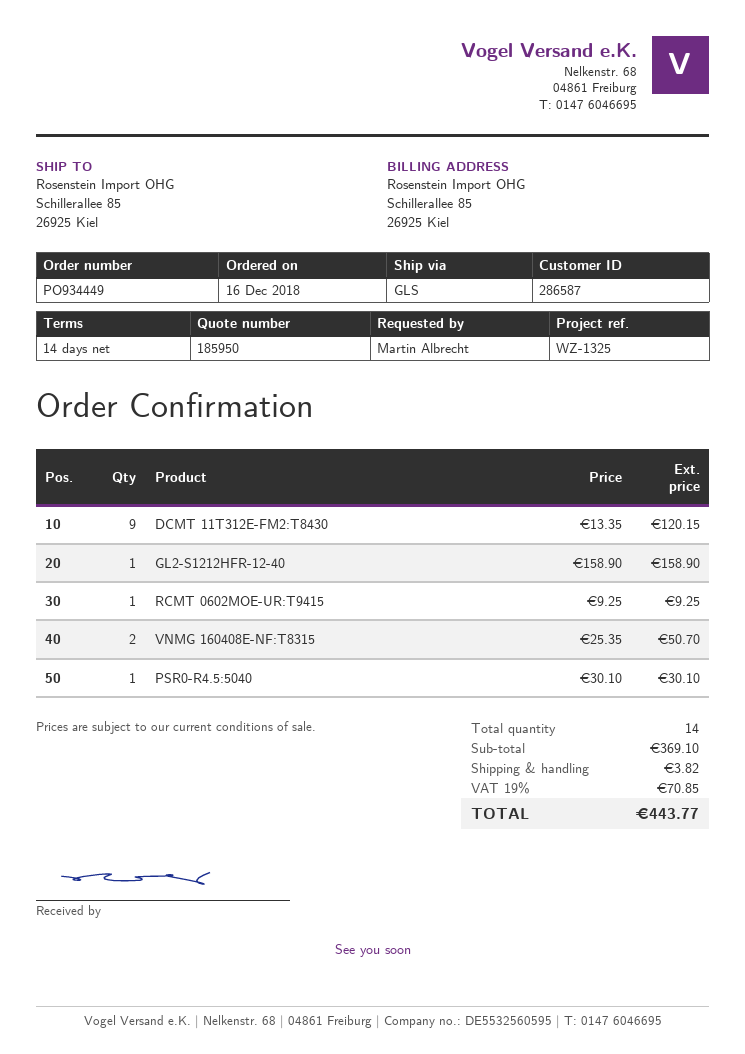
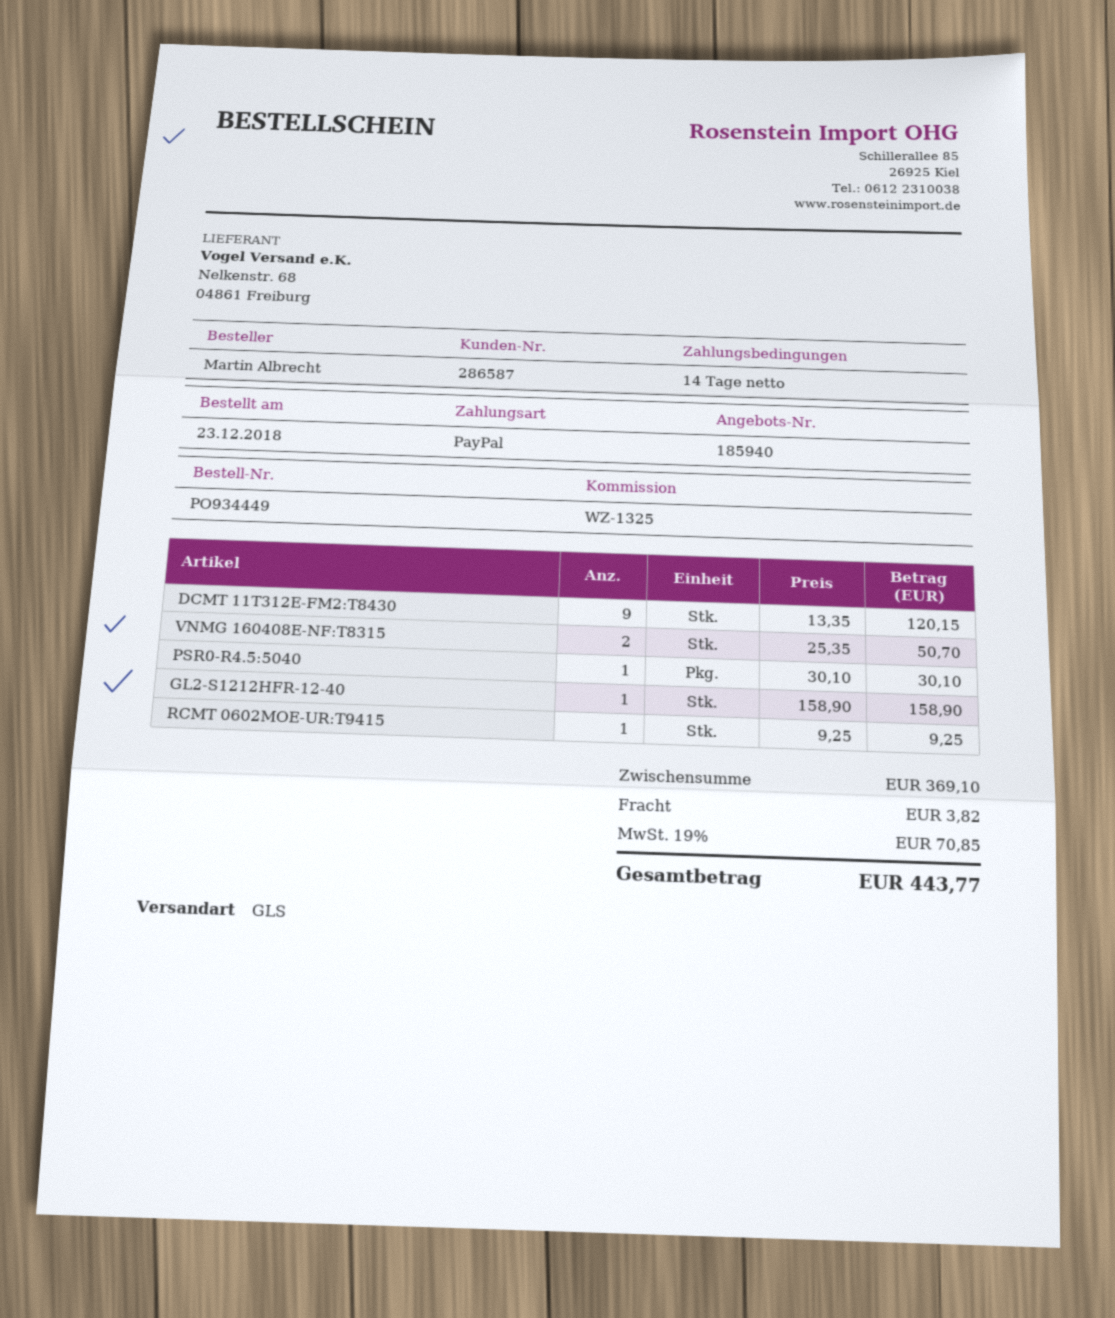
quote number: 185950 -> 185940
order date: 2018-12-16 -> 2018-12-23

